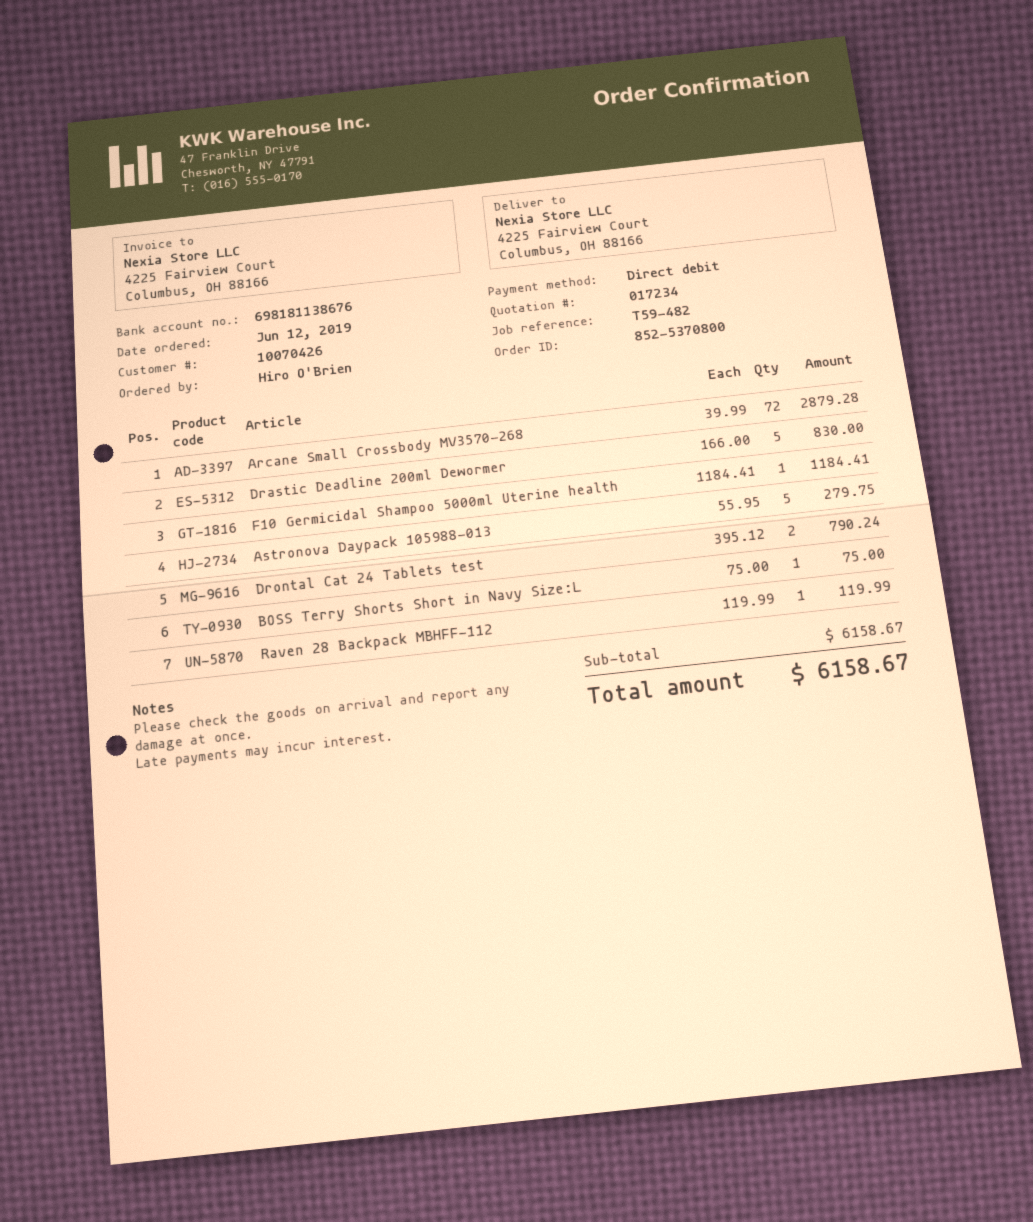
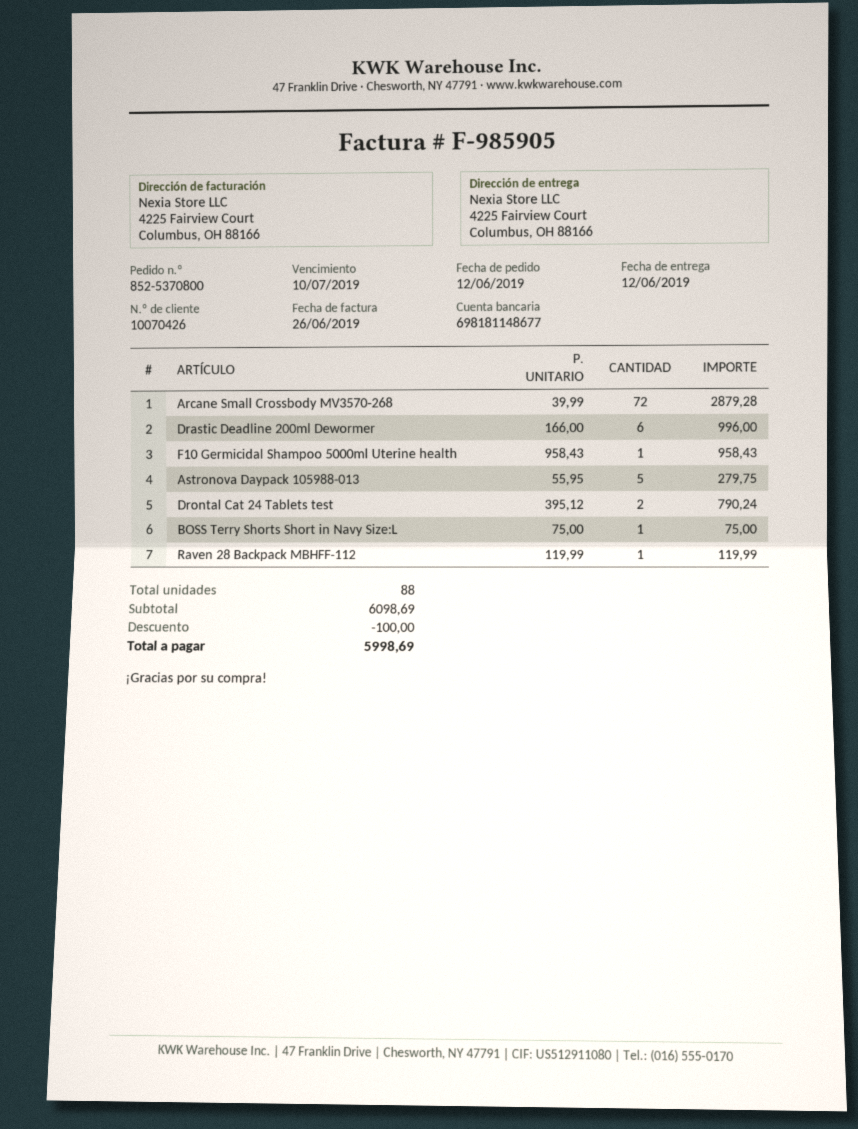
bank account: 698181138676 -> 698181148677
Drastic Deadline 200ml Dewormer: 5 x 166.00 = 830.00 -> 6 x 166.00 = 996.00
F10 Germicidal Shampoo 5000ml Uterine health: 1 x 1184.41 = 1184.41 -> 1 x 958.43 = 958.43
subtotal: 6158.67 -> 6098.69
discount: none -> 100.00
total: 6158.67 -> 5998.69

